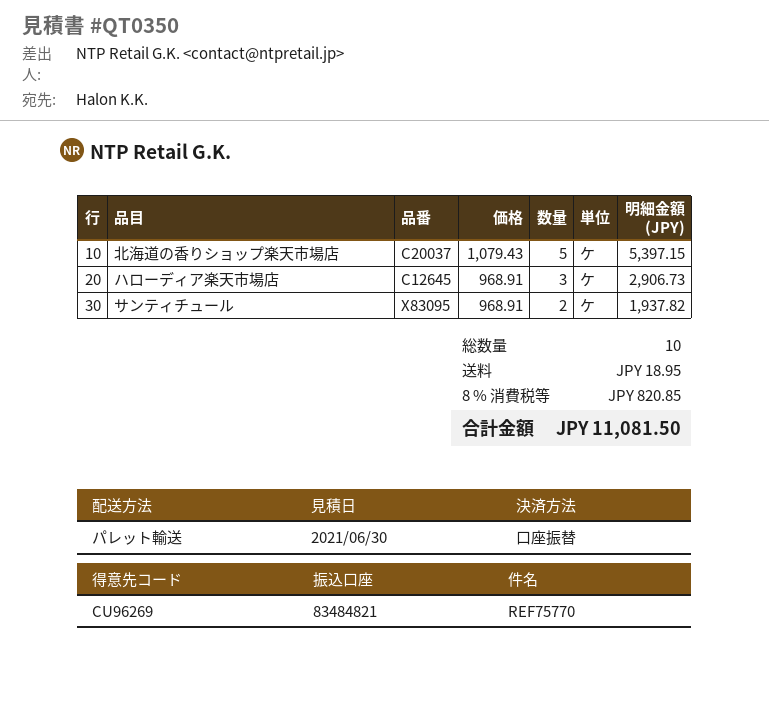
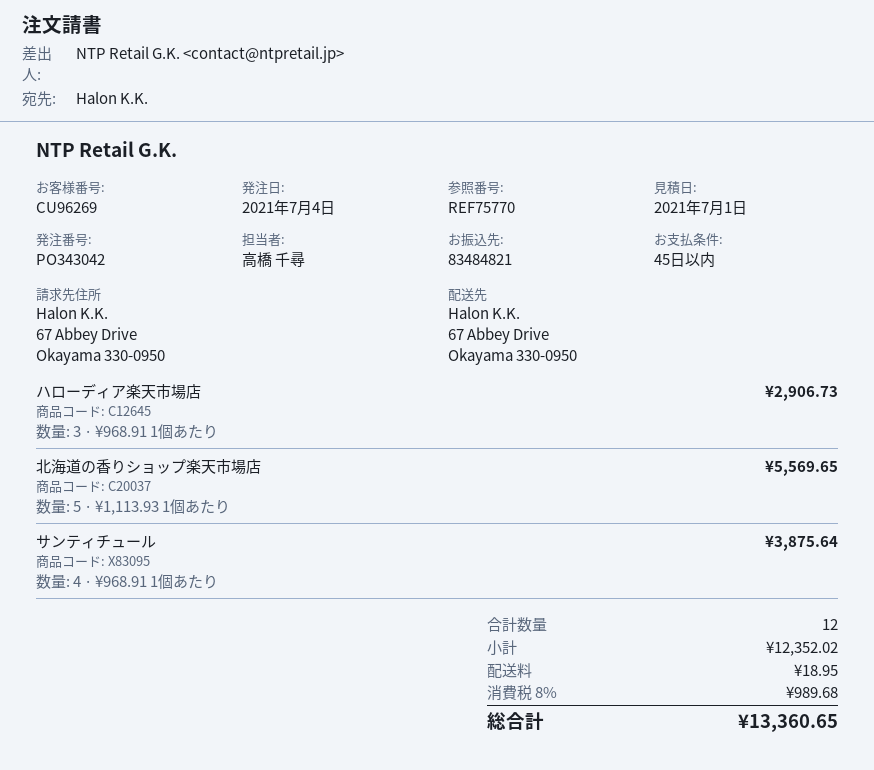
quote date: 2021-06-30 -> 2021-07-01
北海道の香りショップ楽天市場店: 5 x 1079.43 = 5397.15 -> 5 x 1113.93 = 5569.65
サンティチュール: 2 x 968.91 = 1937.82 -> 4 x 968.91 = 3875.64
total quantity: 10 -> 12
tax: 8% = 820.85 -> 8% = 989.68
total: 11081.50 -> 13360.65

